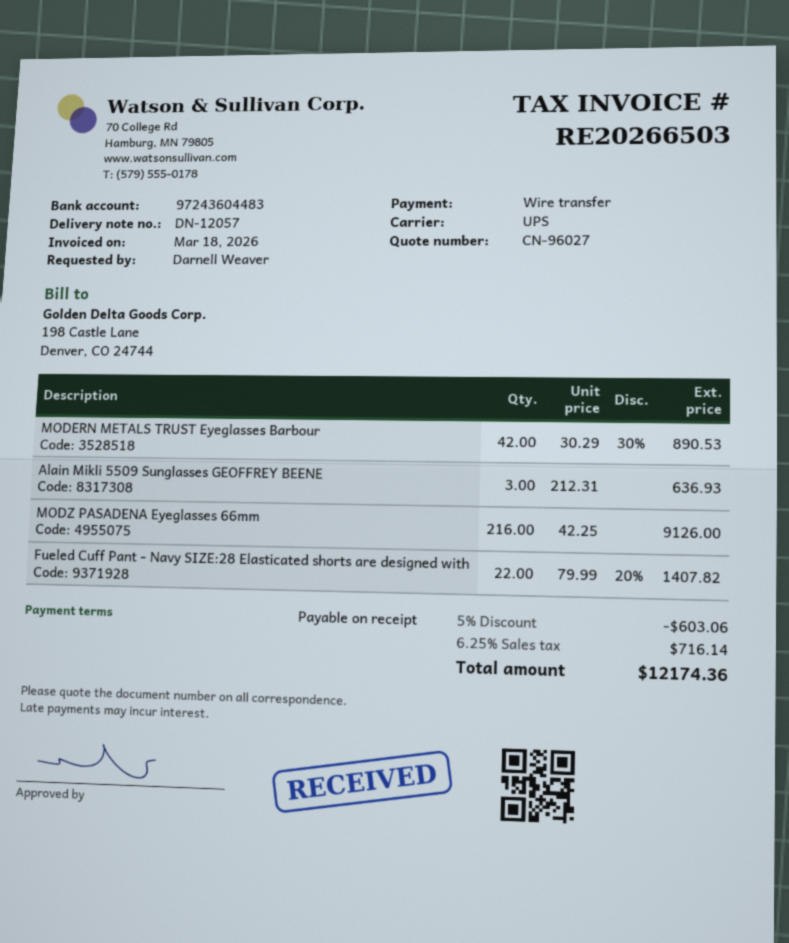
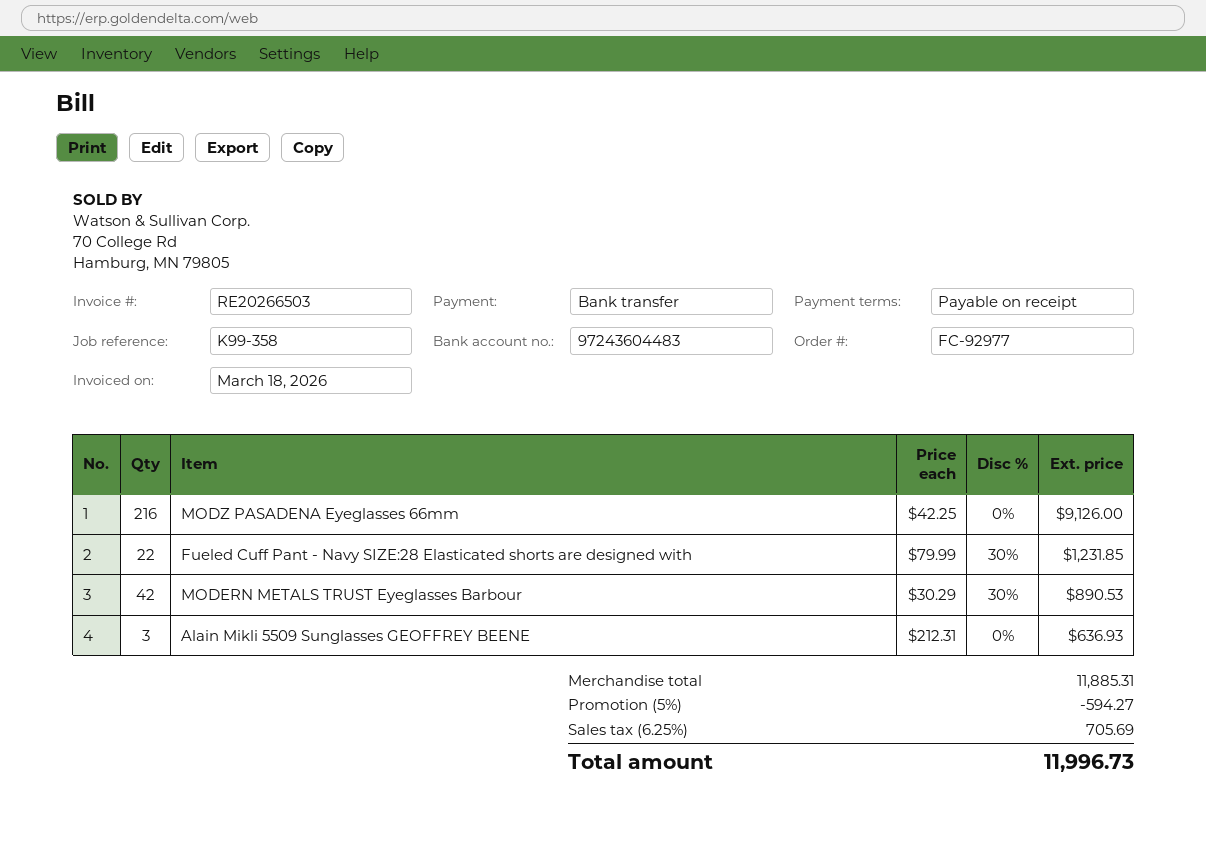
Fueled Cuff Pant - Navy SIZE:28 Elasticated shorts are designed with: 22 x 79.99 - 20% = 1407.82 -> 22 x 79.99 - 30% = 1231.85
discount: 5% = 603.06 -> 5% = 594.27
tax: 6.25% = 716.14 -> 6.25% = 705.69
total: 12174.36 -> 11996.73

